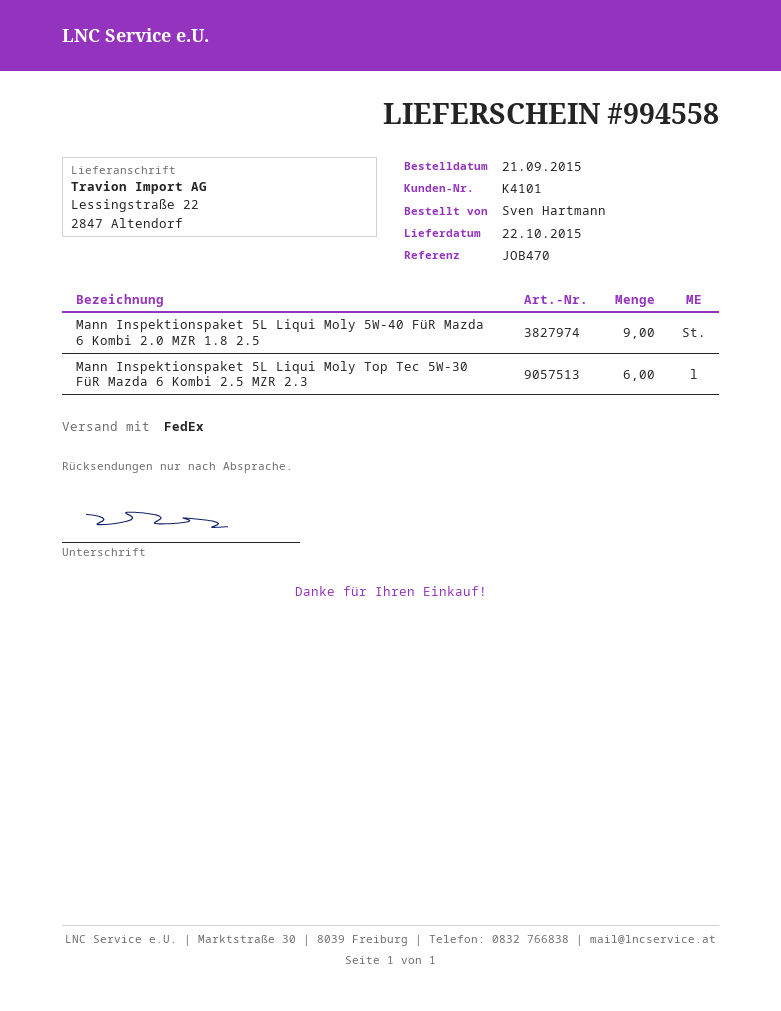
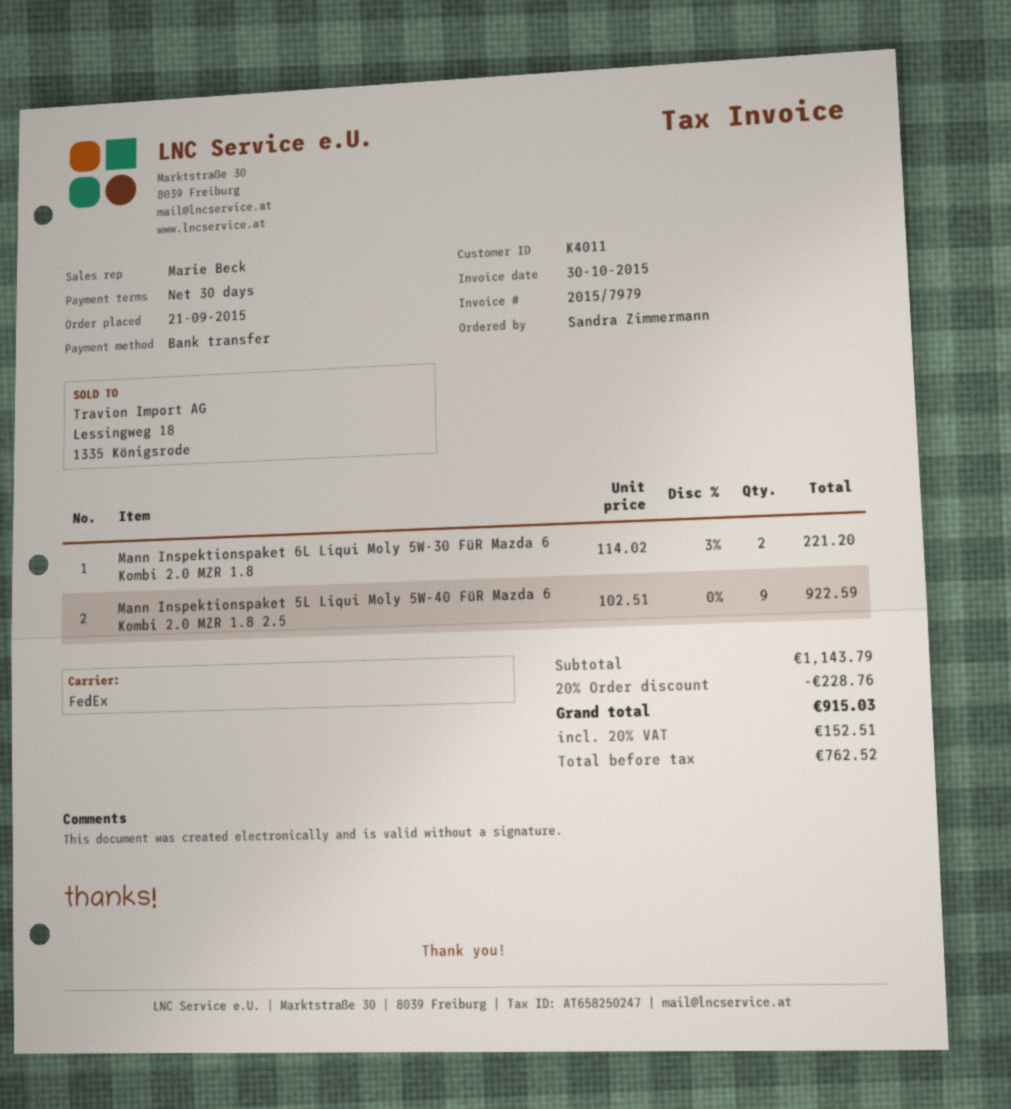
customer number: K4101 -> K4011
ordered by: Sven Hartmann -> Sandra Zimmermann
Mann Inspektionspaket 5L Liqui Moly Top Tec 5W-30 FüR Mazda 6 Kombi 2.5 MZR 2.3: 6 -> none
Mann Inspektionspaket 6L Liqui Moly 5W-30 FüR Mazda 6 Kombi 2.0 MZR 1.8: none -> 2

